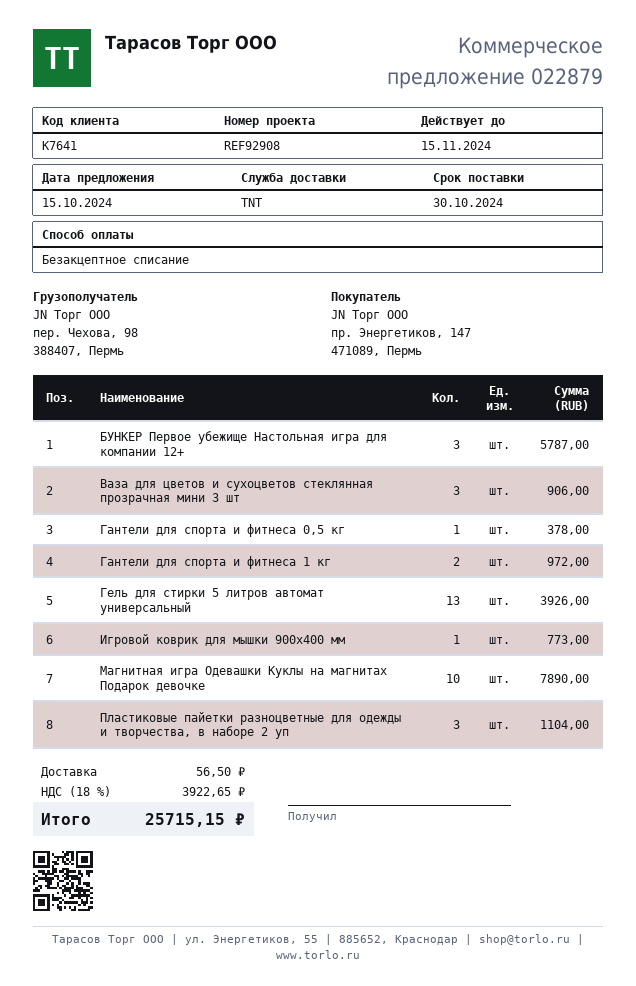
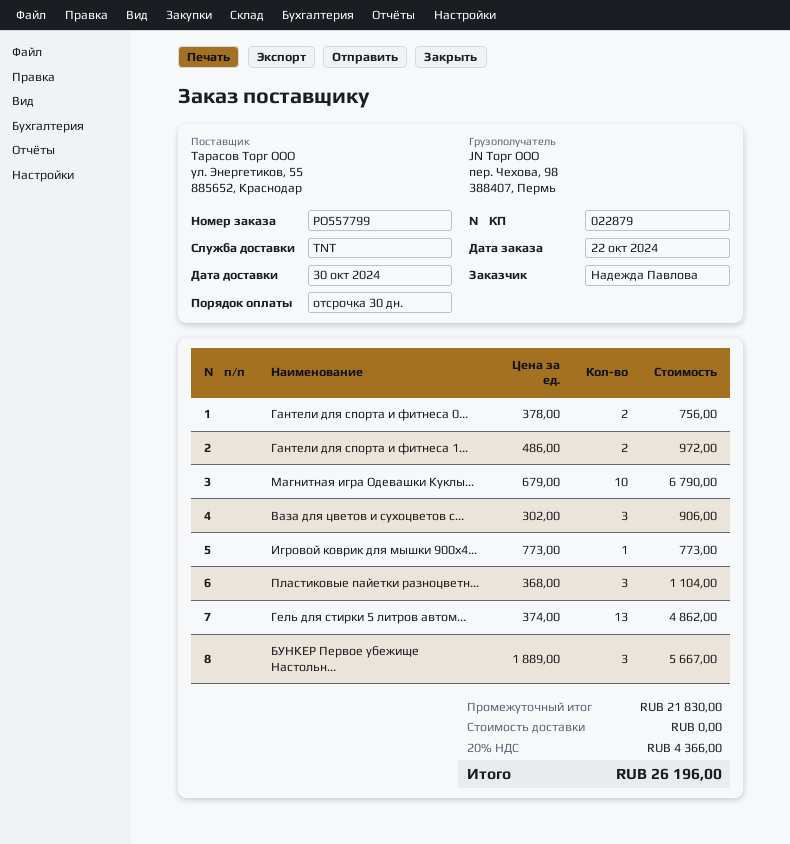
БУНКЕР Первое убежище Настольная игра для компании 12+: 3 for 5787.00 -> 3 for 5667.00
Гантели для спорта и фитнеса 0,5 кг: 1 for 378.00 -> 2 for 756.00
Гель для стирки 5 литров автомат универсальный: 13 for 3926.00 -> 13 for 4862.00
Магнитная игра Одевашки Куклы на магнитах Подарок девочке: 10 for 7890.00 -> 10 for 6790.00
shipping: 56.50 -> 0.00
tax: 18% = 3922.65 -> 20% = 4366.00
total: 25715.15 -> 26196.00

